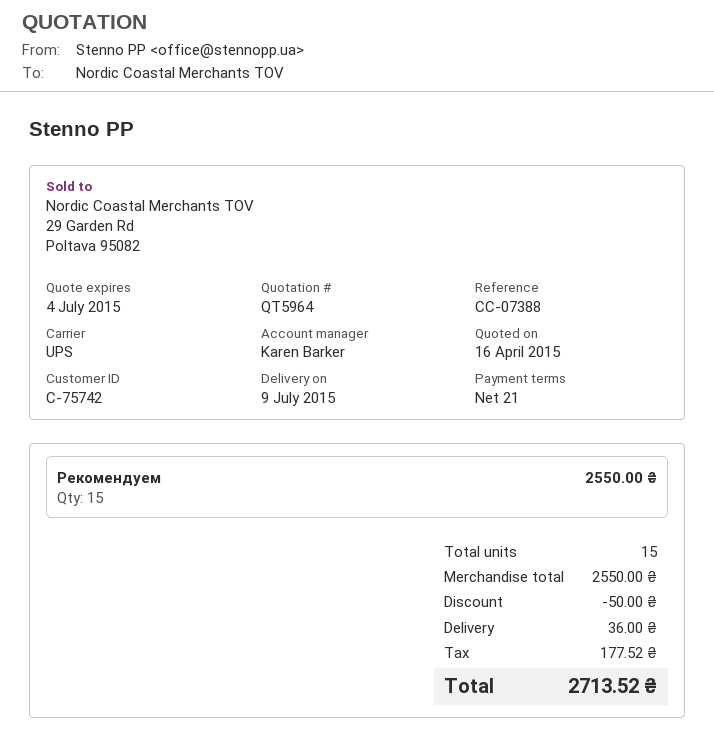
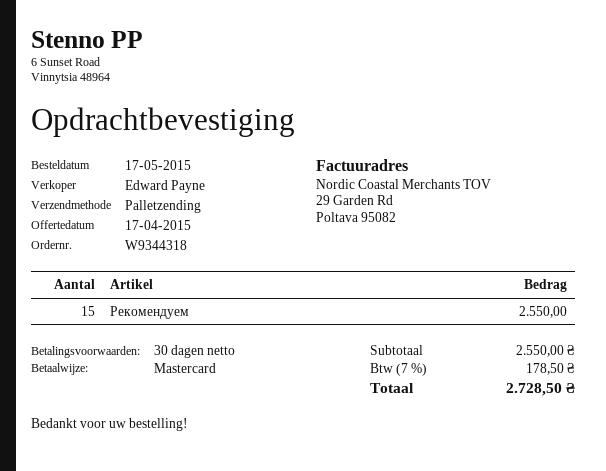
quote date: 2015-04-16 -> 2015-04-17
payment terms: 21 days -> 30 days
sales rep: Karen Barker -> Edward Payne
shipping method: UPS -> pallet freight
discount: 50.00 -> none
shipping: 36.00 -> none
tax: 177.52 -> 178.50
total: 2713.52 -> 2728.50

